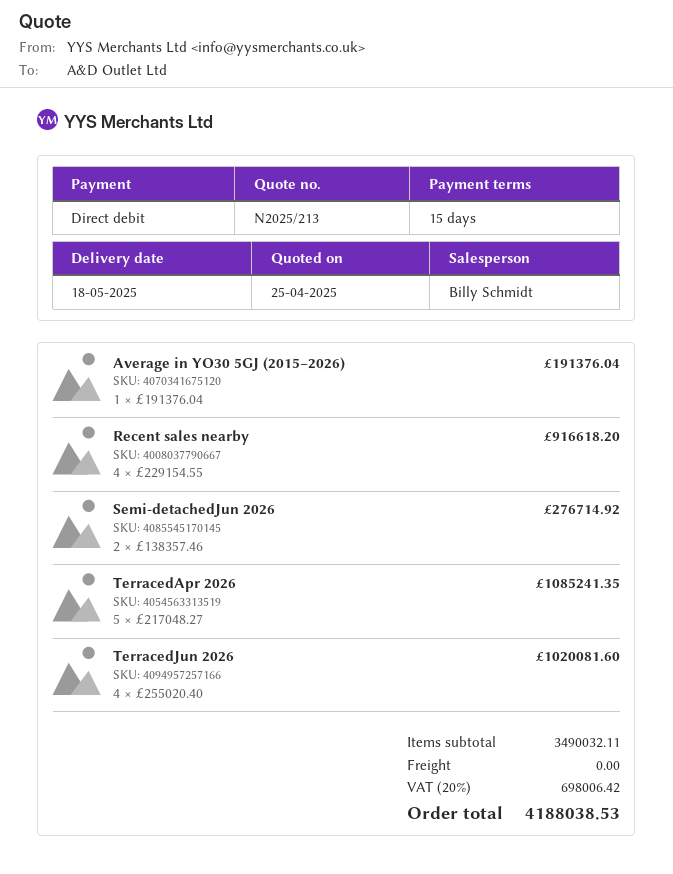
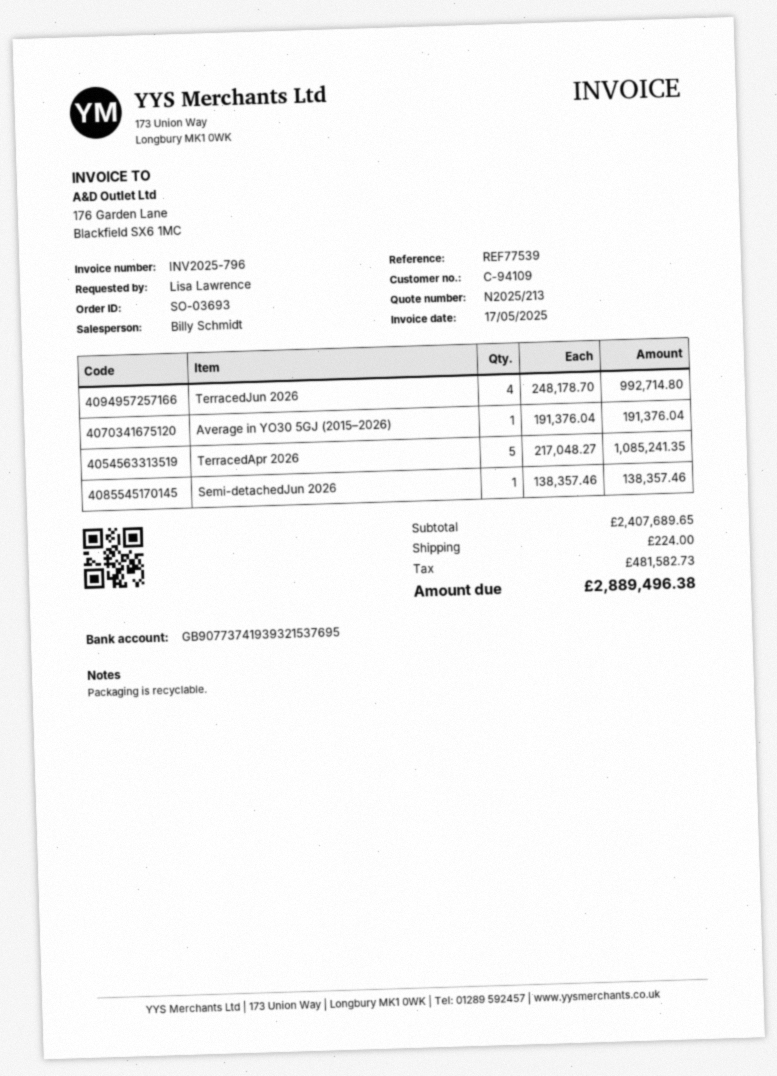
Recent sales nearby: 4 x 229154.55 = 916618.20 -> none
Semi-detachedJun 2026: 2 x 138357.46 = 276714.92 -> 1 x 138357.46 = 138357.46
TerracedJun 2026: 4 x 255020.40 = 1020081.60 -> 4 x 248178.70 = 992714.80
subtotal: 3490032.11 -> 2407689.65
shipping: 0.00 -> 224.00
tax: 698006.42 -> 481582.73
total: 4188038.53 -> 2889496.38

